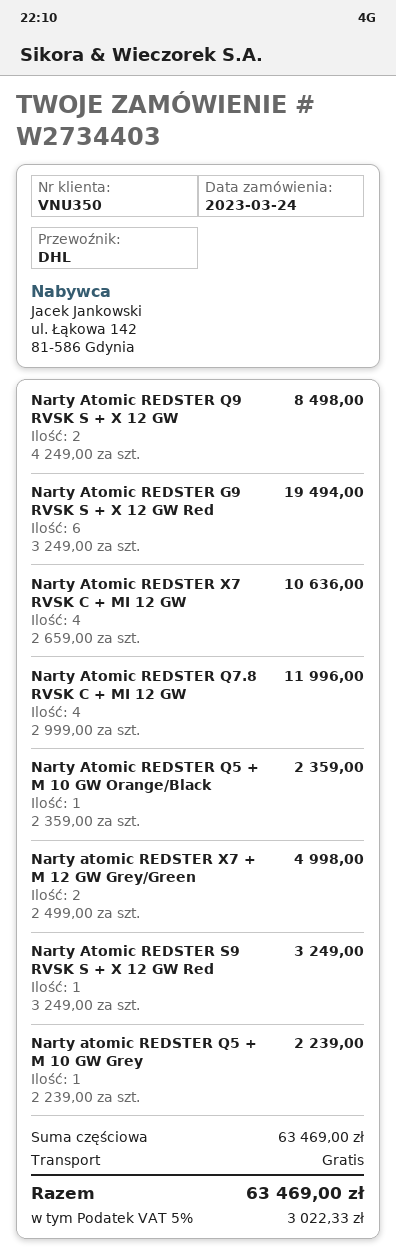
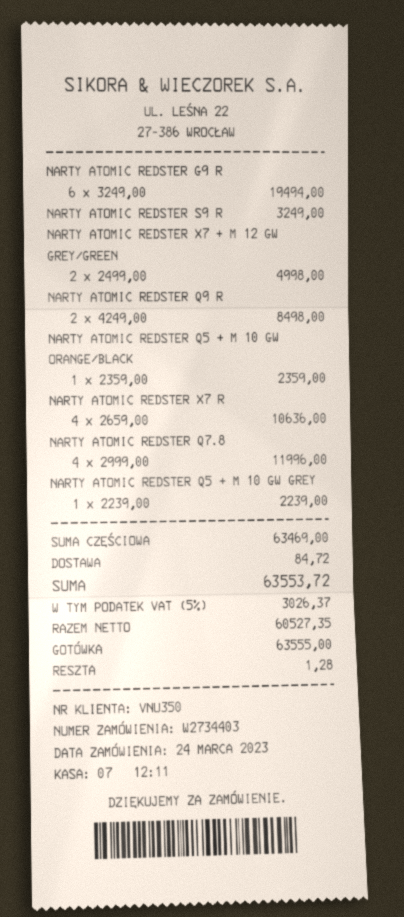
shipping: 0.00 -> 84.72
tax: 5% = 3022.33 -> 5% = 3026.37
total: 63469.00 -> 63553.72

